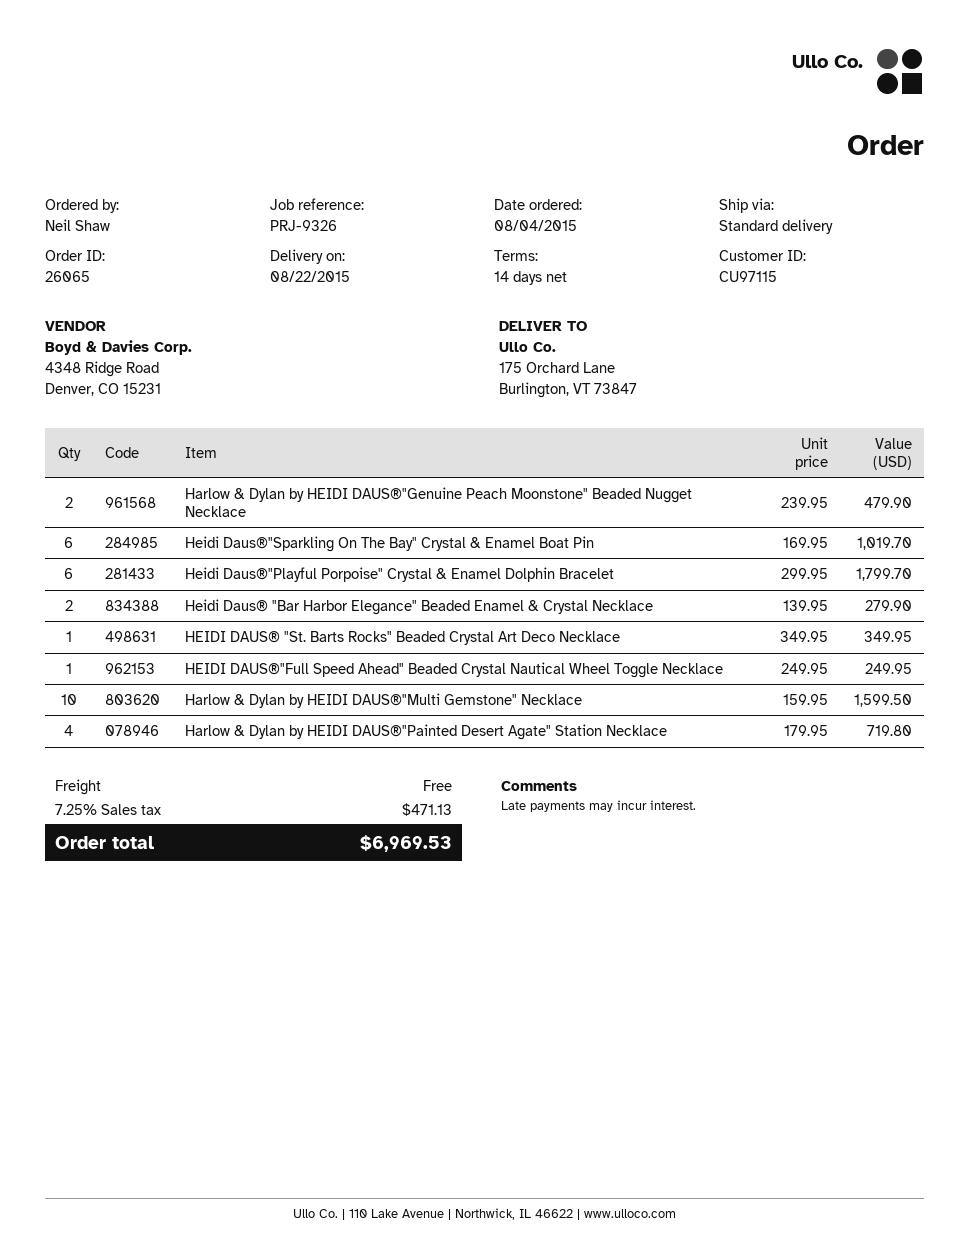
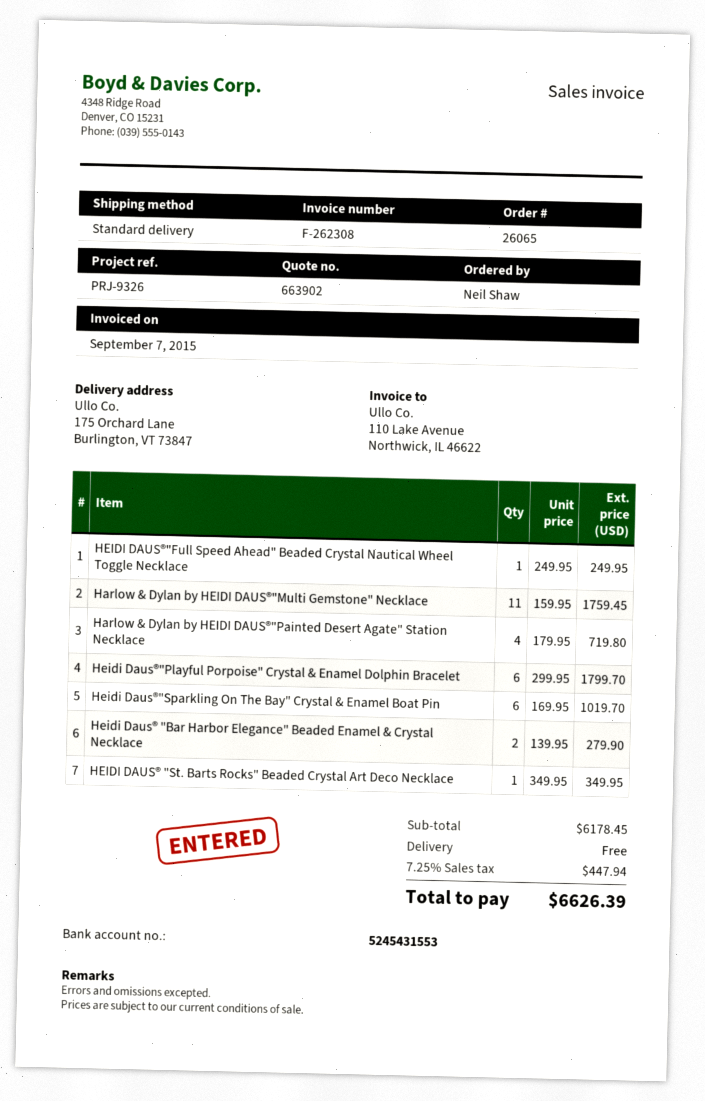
Harlow & Dylan by HEIDI DAUS®"Genuine Peach Moonstone" Beaded Nugget Necklace: 2 x 239.95 = 479.90 -> none
Harlow & Dylan by HEIDI DAUS®"Multi Gemstone" Necklace: 10 x 159.95 = 1599.50 -> 11 x 159.95 = 1759.45
tax: 7.25% = 471.13 -> 7.25% = 447.94
total: 6969.53 -> 6626.39

